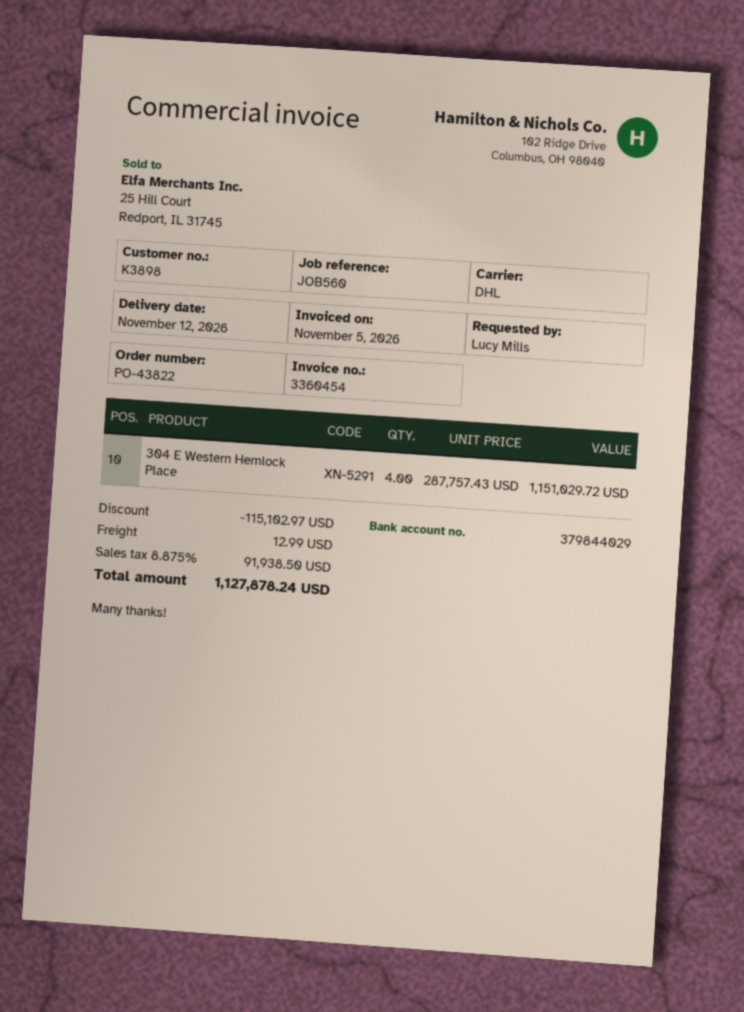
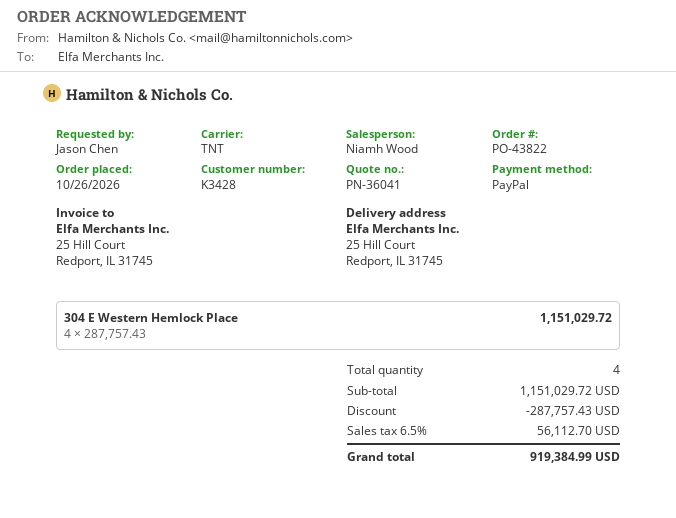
customer number: K3898 -> K3428
ordered by: Lucy Mills -> Jason Chen
shipping method: DHL -> TNT
discount: 115102.97 -> 287757.43
shipping: 12.99 -> none
tax: 8.875% = 91938.50 -> 6.5% = 56112.70
total: 1127878.24 -> 919384.99

